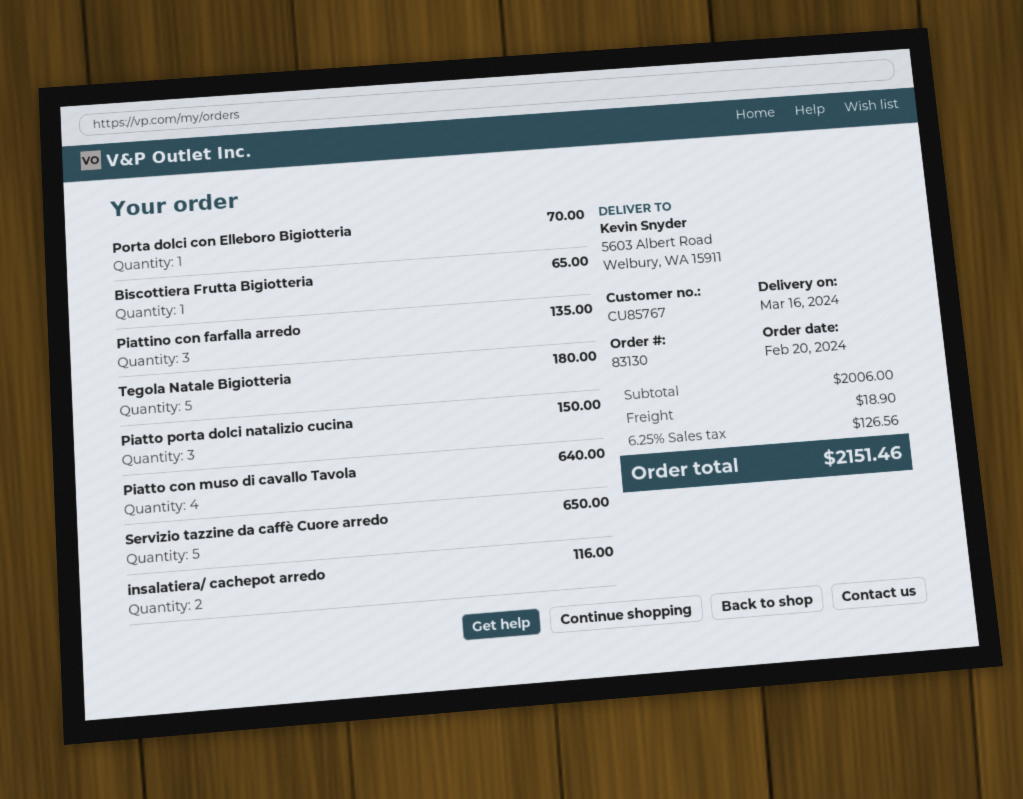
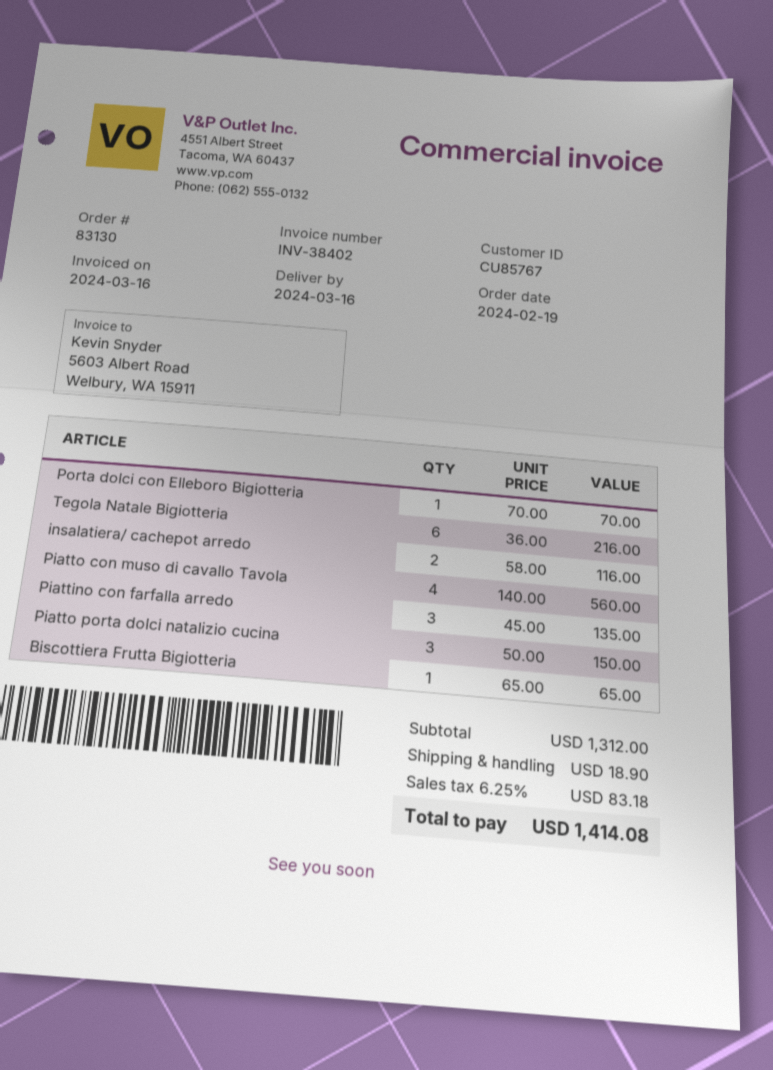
order date: 2024-02-20 -> 2024-02-19
Tegola Natale Bigiotteria: 5 for 180.00 -> 6 for 216.00
Piatto con muso di cavallo Tavola: 4 for 640.00 -> 4 for 560.00
Servizio tazzine da caffè Cuore arredo: 5 for 650.00 -> none
subtotal: 2006.00 -> 1312.00
tax: 6.25% = 126.56 -> 6.25% = 83.18
total: 2151.46 -> 1414.08

